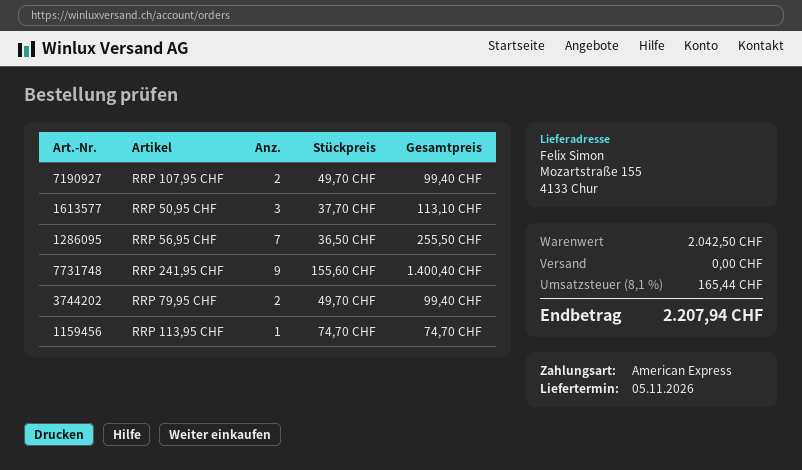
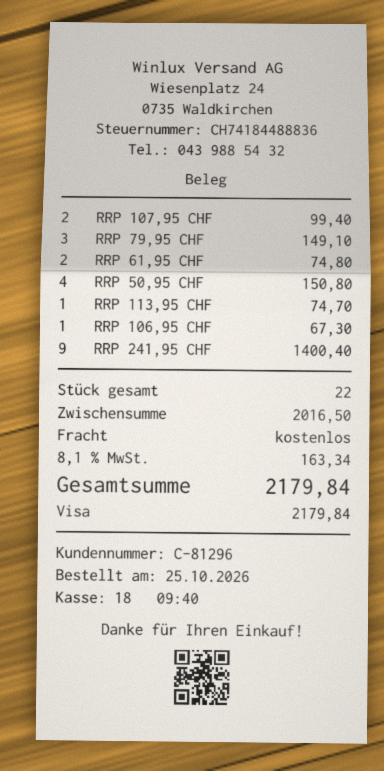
payment method: American Express -> Visa
RRP 50,95 CHF: 3 for 113.10 -> 4 for 150.80
RRP 56,95 CHF: 7 for 255.50 -> none
RRP 79,95 CHF: 2 for 99.40 -> 3 for 149.10
RRP 61,95 CHF: none -> 2 for 74.80
RRP 106,95 CHF: none -> 1 for 67.30
subtotal: 2042.50 -> 2016.50
tax: 8.1% = 165.44 -> 8.1% = 163.34
total: 2207.94 -> 2179.84

